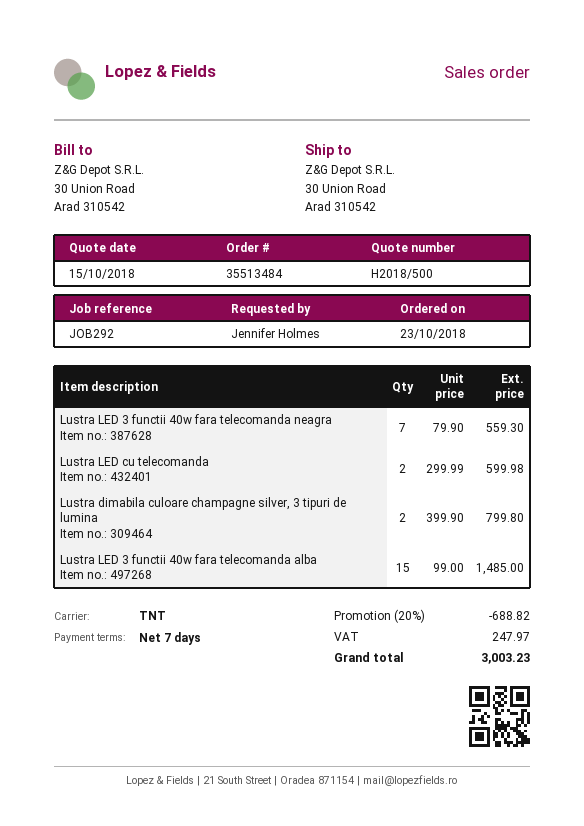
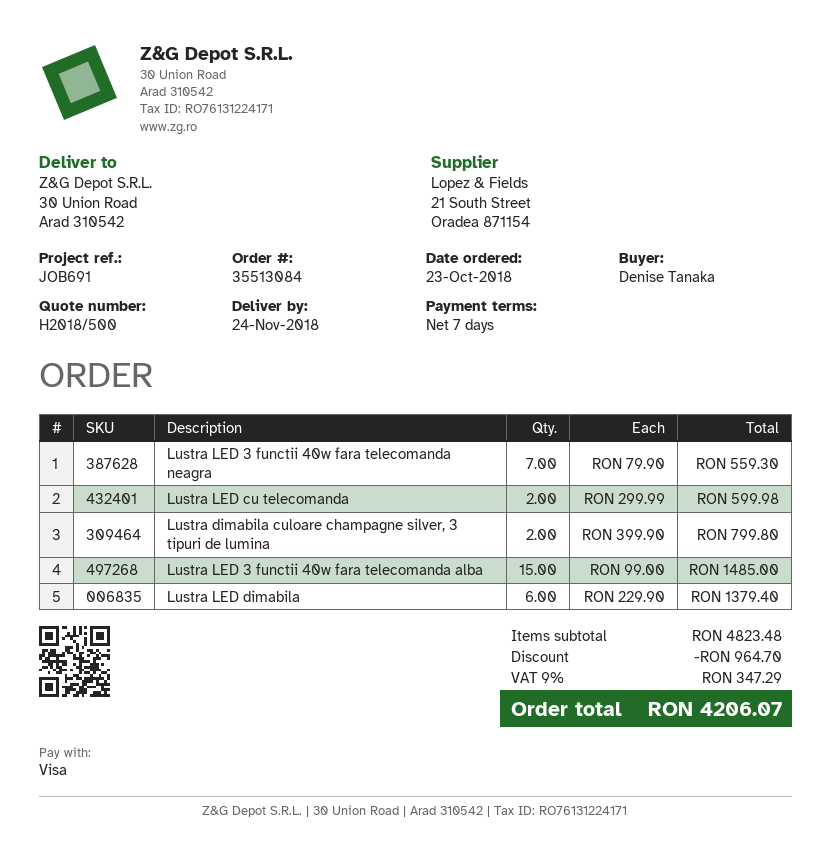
order number: 35513484 -> 35513084
reference: JOB292 -> JOB691
ordered by: Jennifer Holmes -> Denise Tanaka
Lustra LED dimabila: none -> 6 x 229.90 = 1379.40
discount: 688.82 -> 964.70
tax: 247.97 -> 347.29
total: 3003.23 -> 4206.07

